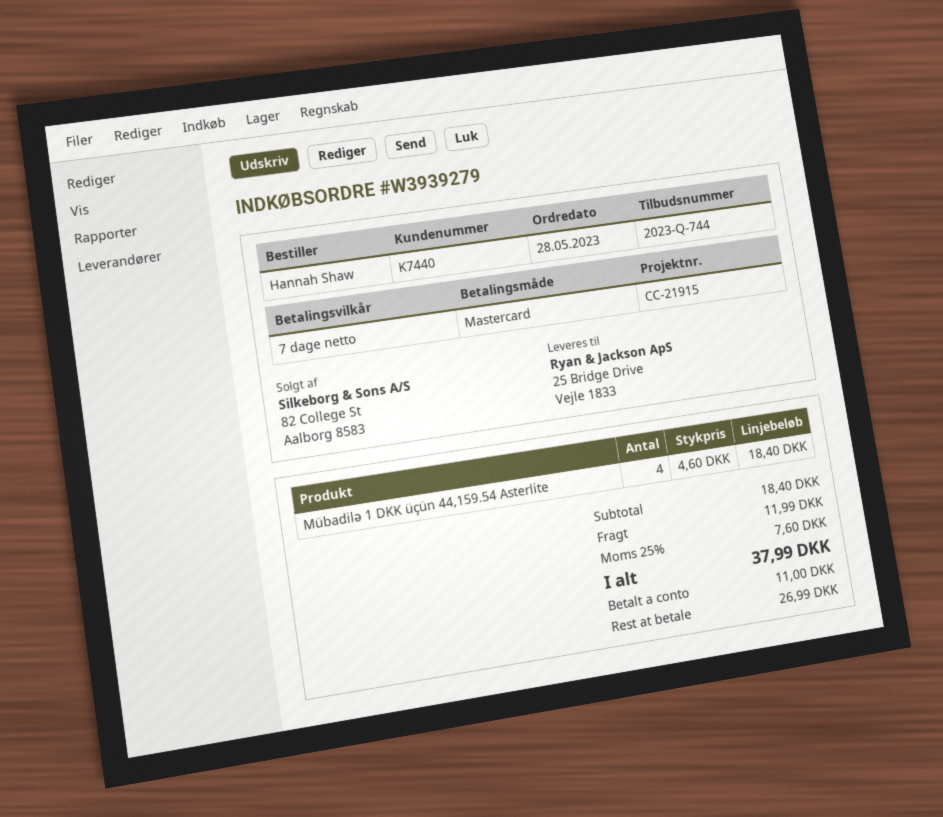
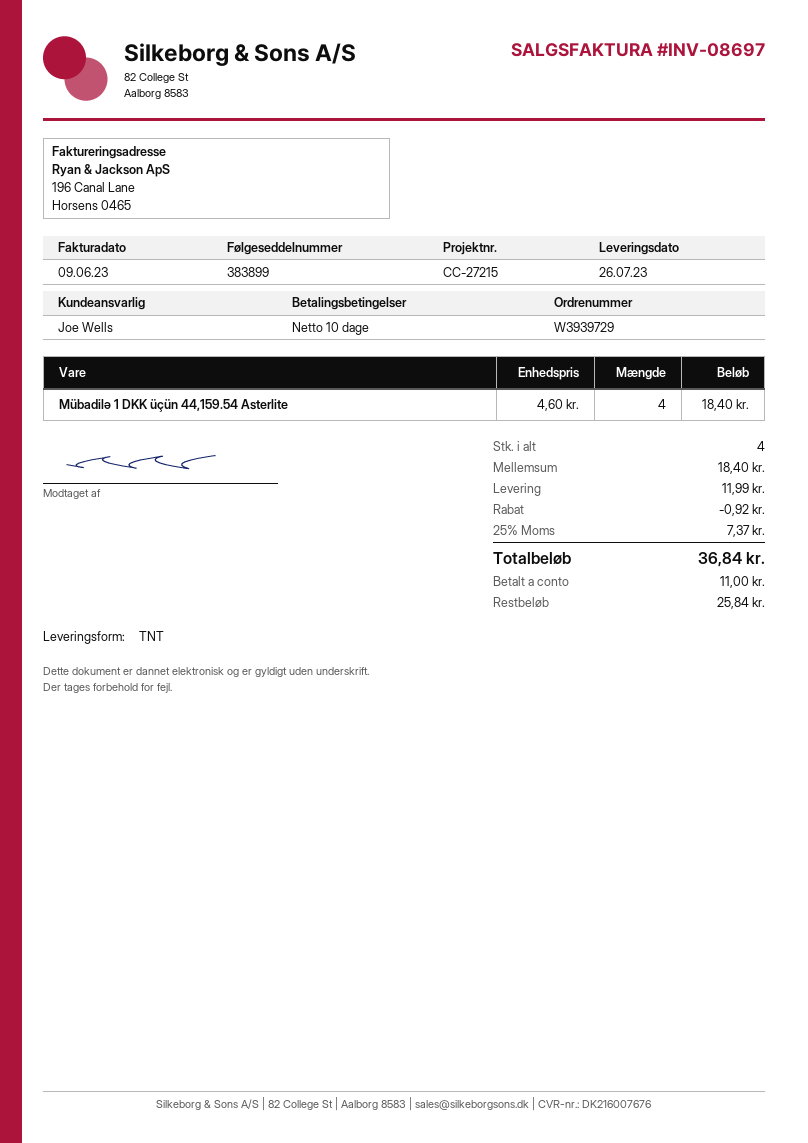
order number: W3939279 -> W3939729
payment terms: 7 days -> 10 days
reference: CC-21915 -> CC-27215
discount: none -> 0.92
tax: 25% = 7.60 -> 25% = 7.37
total: 37.99 -> 36.84
balance: 26.99 -> 25.84

